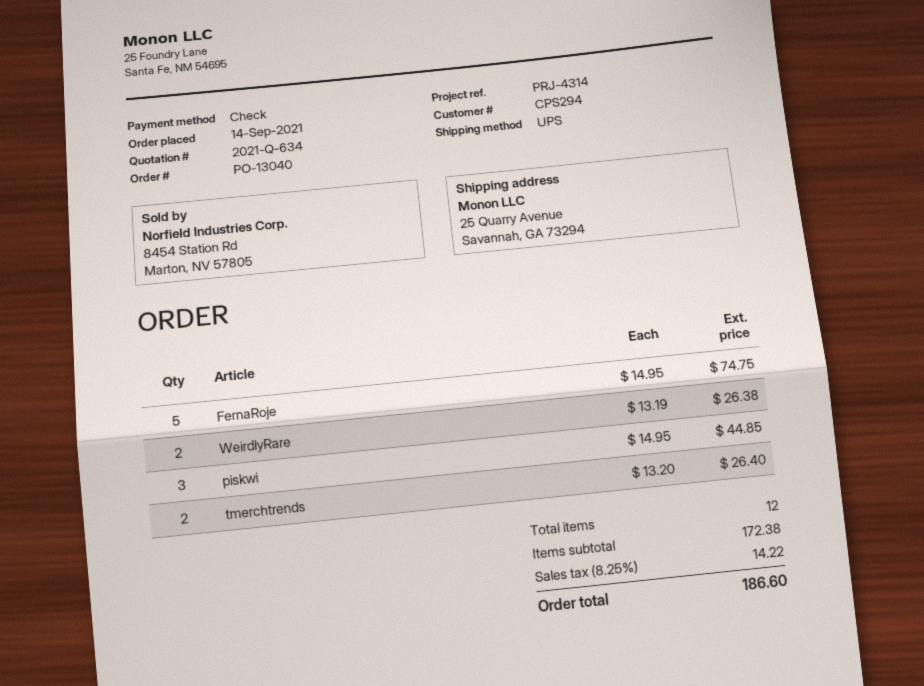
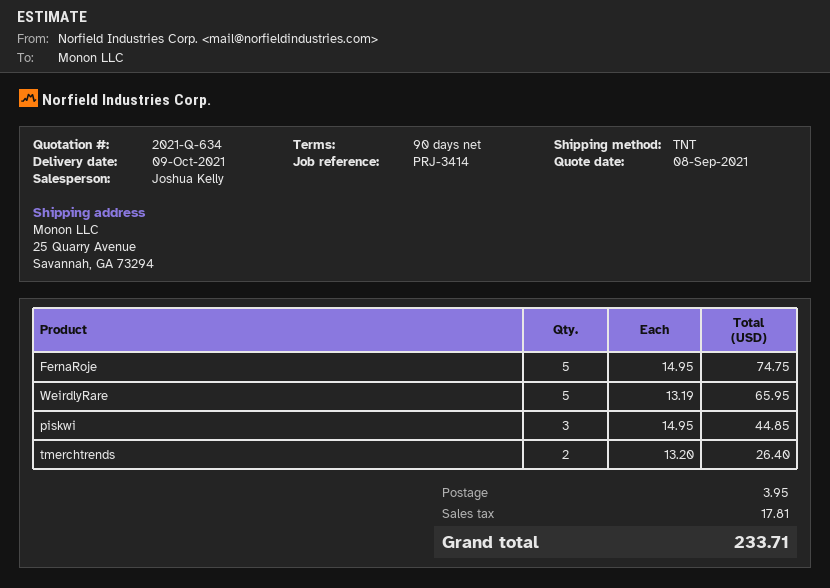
reference: PRJ-4314 -> PRJ-3414
shipping method: UPS -> TNT
WeirdlyRare: 2 x 13.19 = 26.38 -> 5 x 13.19 = 65.95
shipping: none -> 3.95
tax: 14.22 -> 17.81
total: 186.60 -> 233.71

